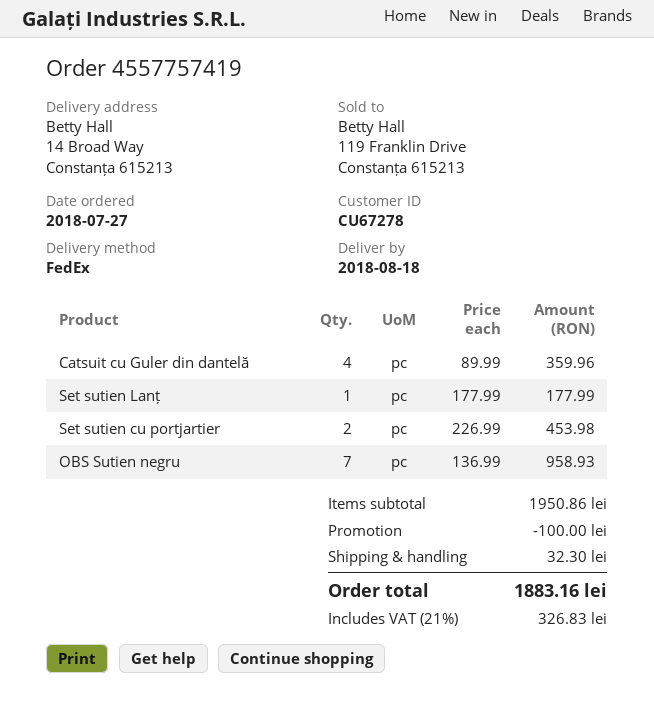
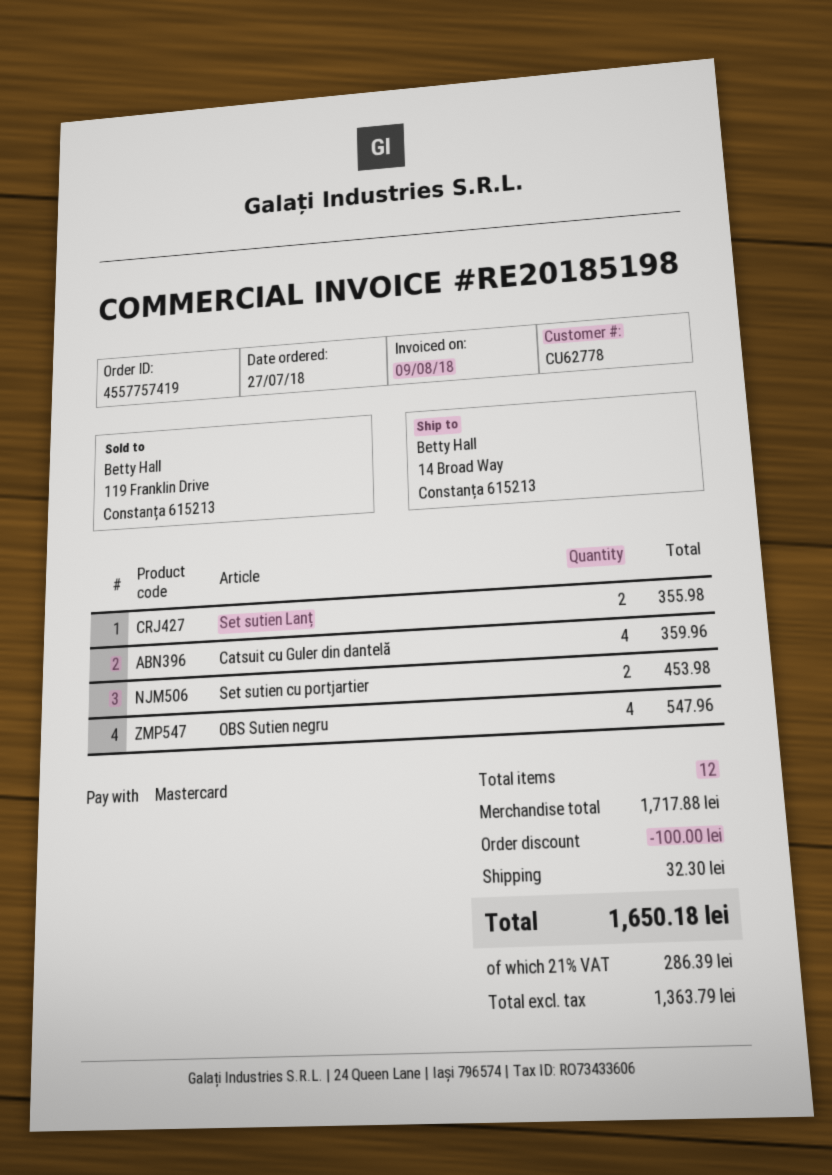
customer number: CU67278 -> CU62778
Set sutien Lanț: 1 for 177.99 -> 2 for 355.98
OBS Sutien negru: 7 for 958.93 -> 4 for 547.96
subtotal: 1950.86 -> 1717.88
tax: 21% = 326.83 -> 21% = 286.39
total: 1883.16 -> 1650.18

